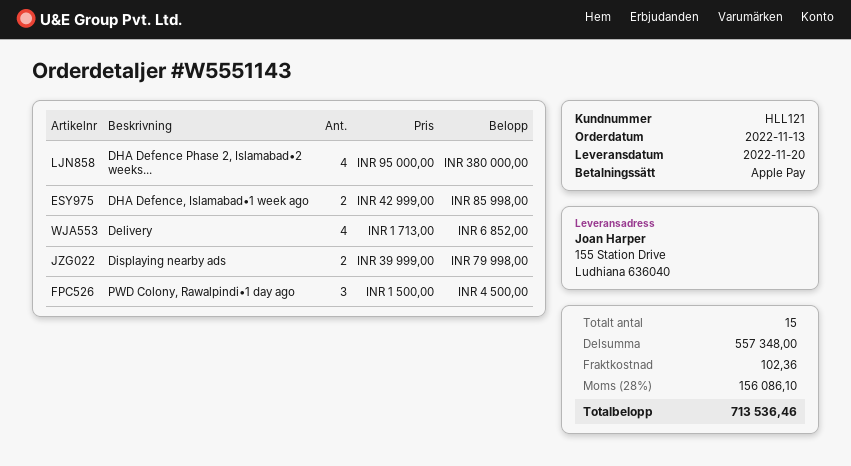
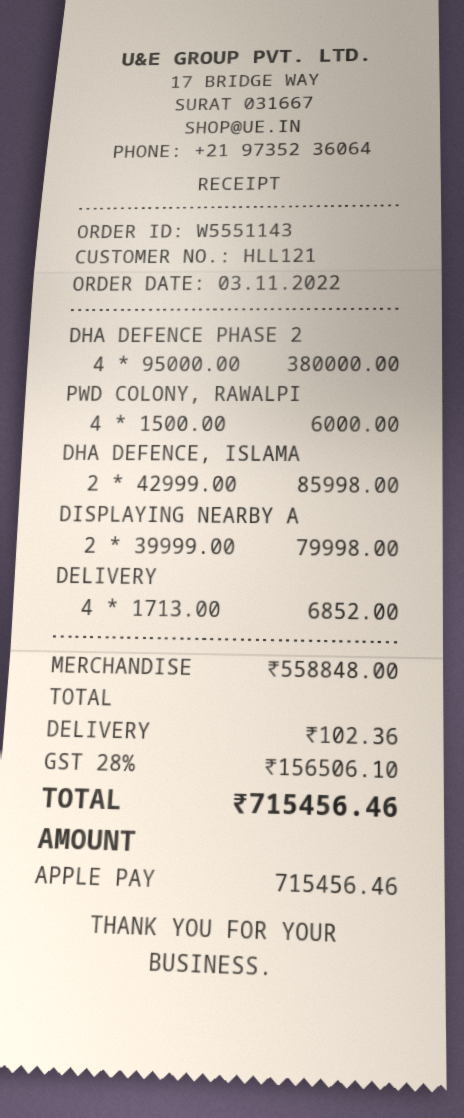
order date: 2022-11-13 -> 2022-11-03
PWD Colony, Rawalpindi•1 day ago: 3 x 1500.00 = 4500.00 -> 4 x 1500.00 = 6000.00
subtotal: 557348.00 -> 558848.00
tax: 28% = 156086.10 -> 28% = 156506.10
total: 713536.46 -> 715456.46

